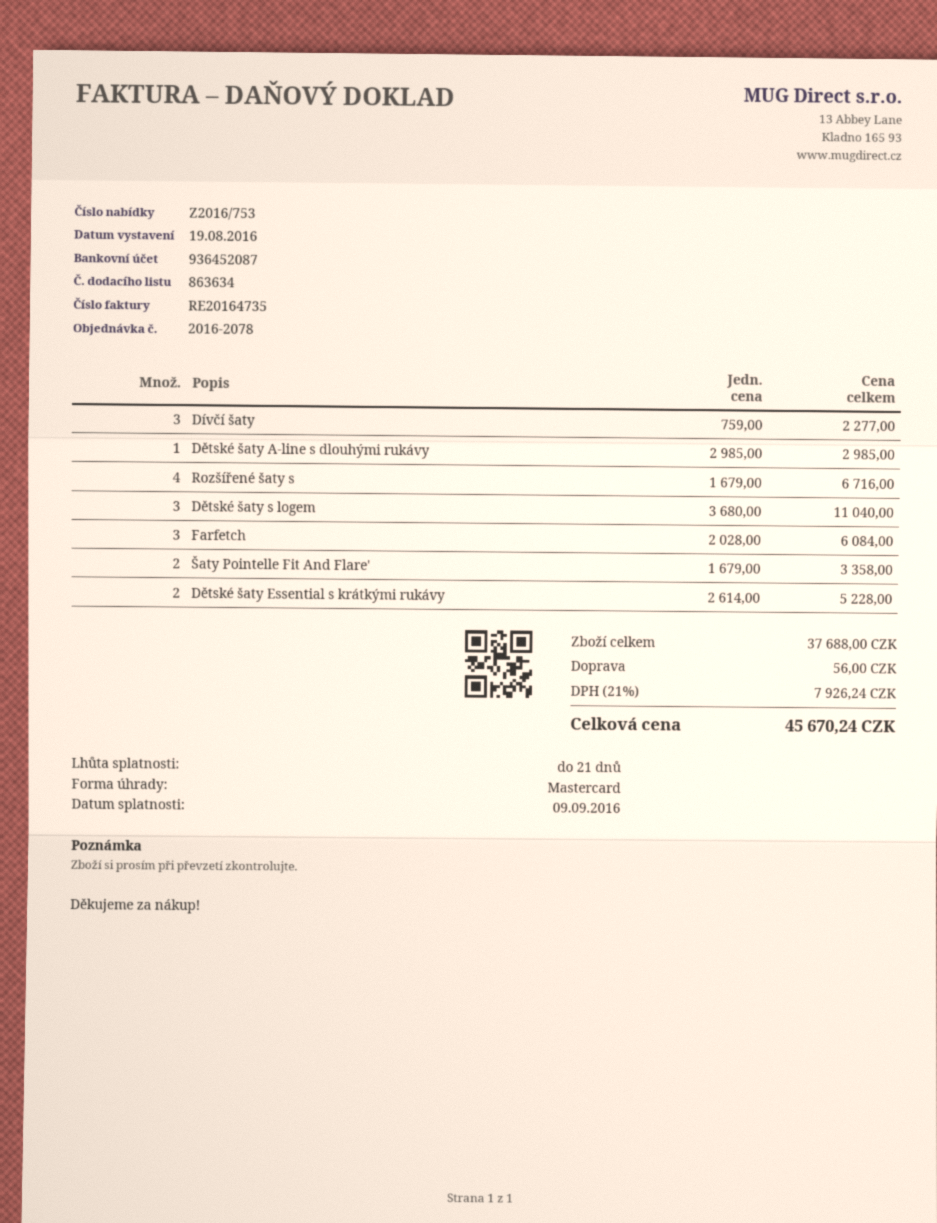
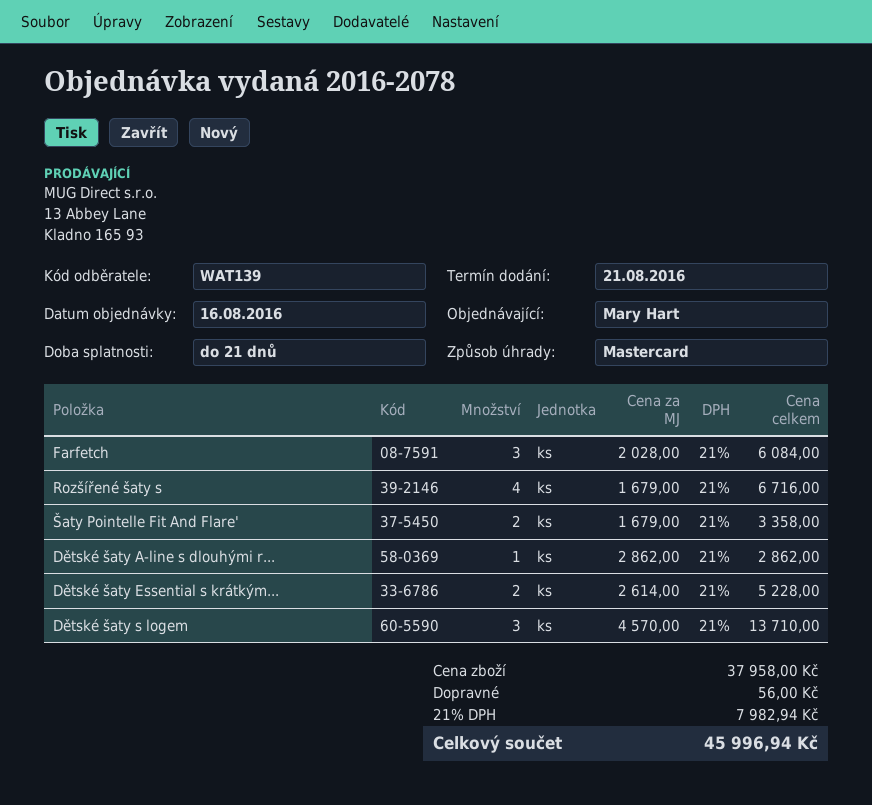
Dívčí šaty: 3 x 759.00 = 2277.00 -> none
Dětské šaty A-line s dlouhými rukávy: 1 x 2985.00 = 2985.00 -> 1 x 2862.00 = 2862.00
Dětské šaty s logem: 3 x 3680.00 = 11040.00 -> 3 x 4570.00 = 13710.00
subtotal: 37688.00 -> 37958.00
tax: 21% = 7926.24 -> 21% = 7982.94
total: 45670.24 -> 45996.94

